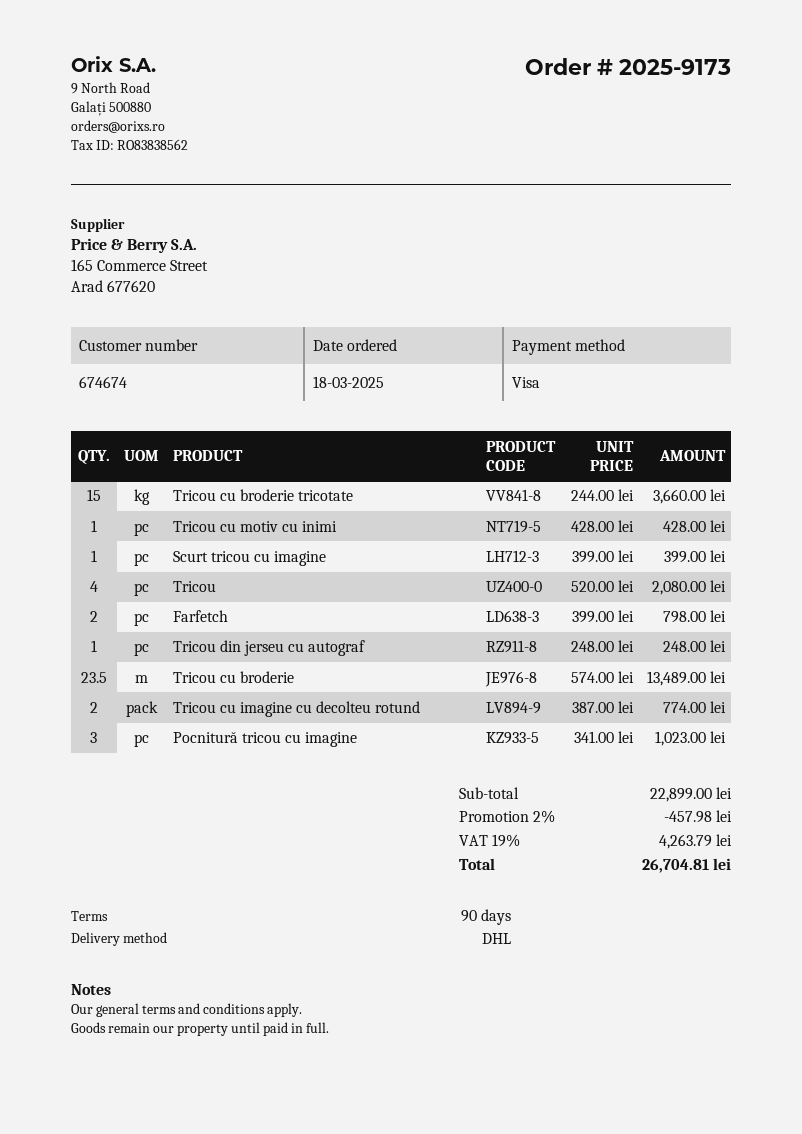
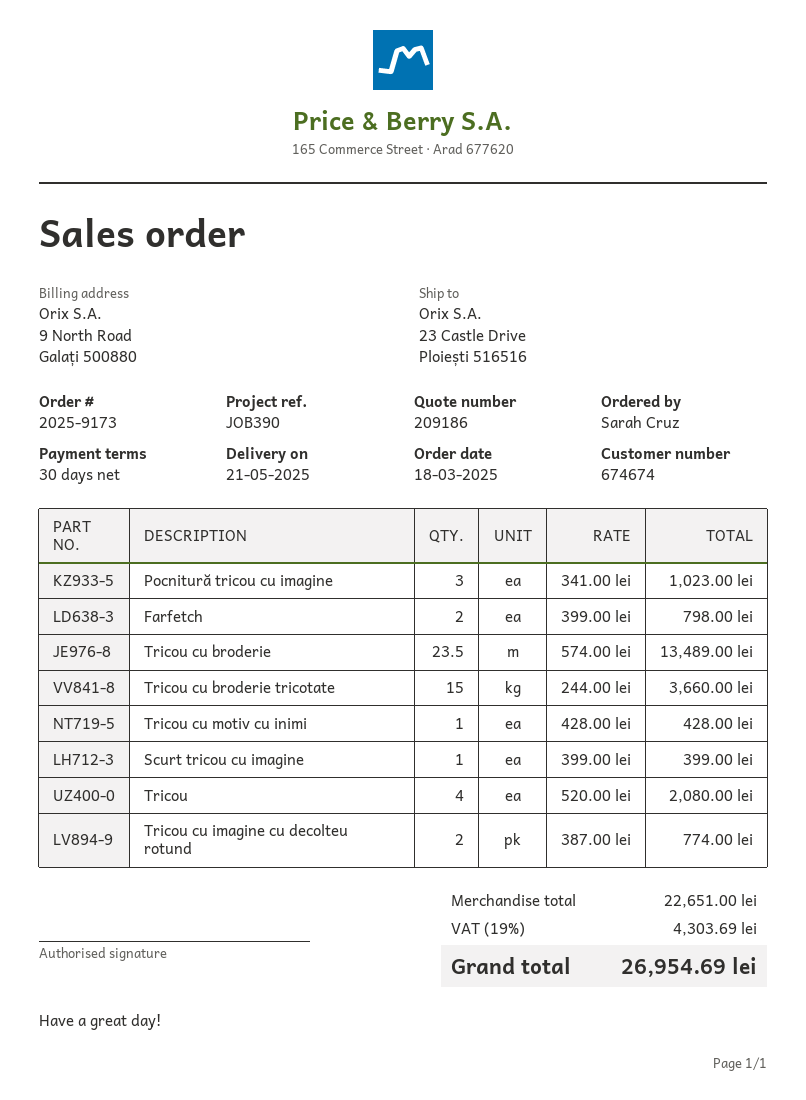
payment terms: 90 days -> 30 days
Tricou din jerseu cu autograf: 1 x 248.00 = 248.00 -> none
subtotal: 22899.00 -> 22651.00
discount: 2% = 457.98 -> none
tax: 19% = 4263.79 -> 19% = 4303.69
total: 26704.81 -> 26954.69

